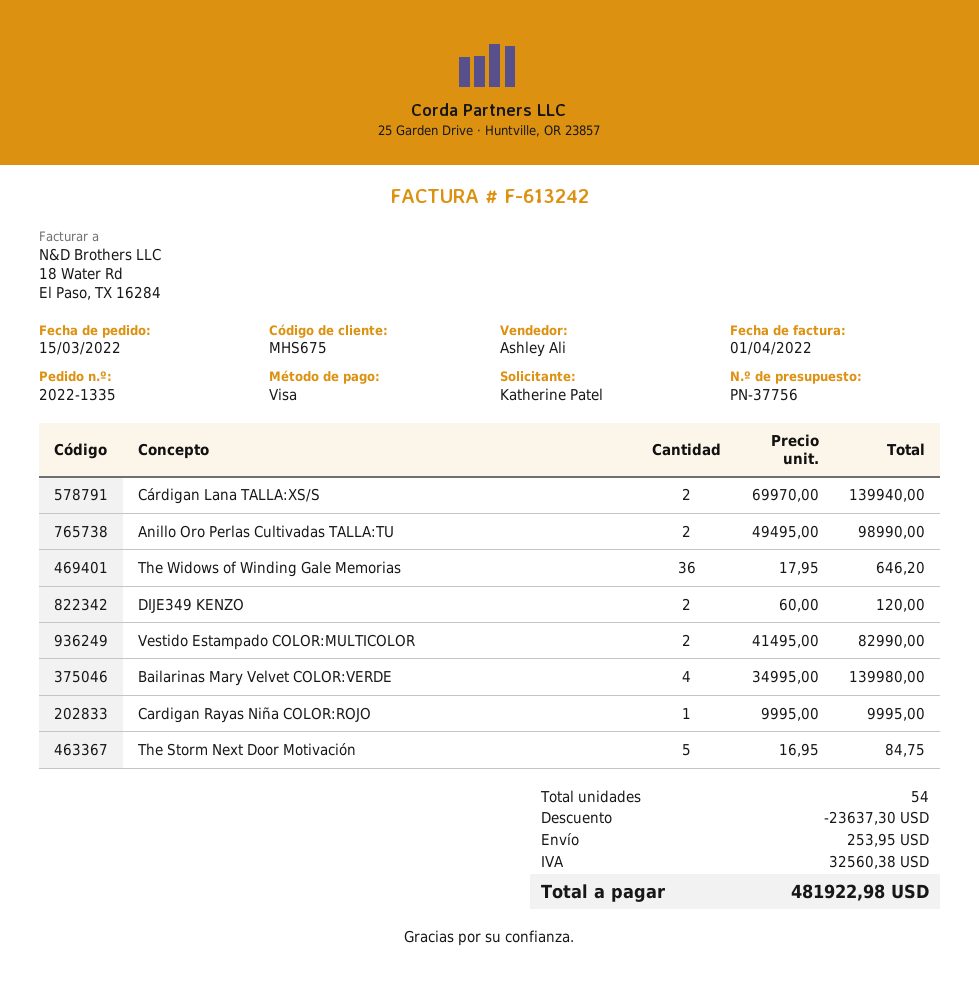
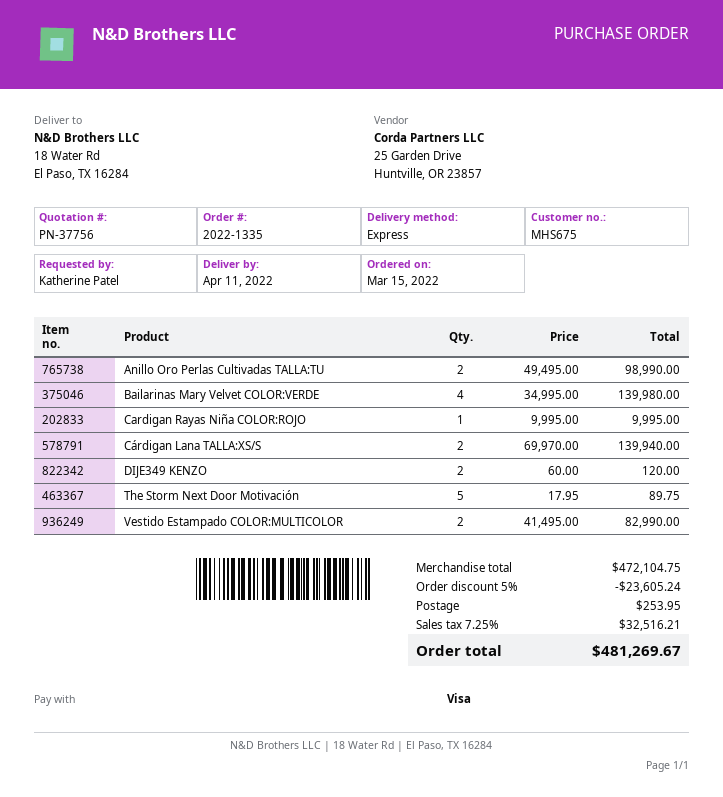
The Widows of Winding Gale Memorias: 36 x 17.95 = 646.20 -> none
The Storm Next Door Motivación: 5 x 16.95 = 84.75 -> 5 x 17.95 = 89.75
discount: 23637.30 -> 23605.24
tax: 32560.38 -> 32516.21
total: 481922.98 -> 481269.67

